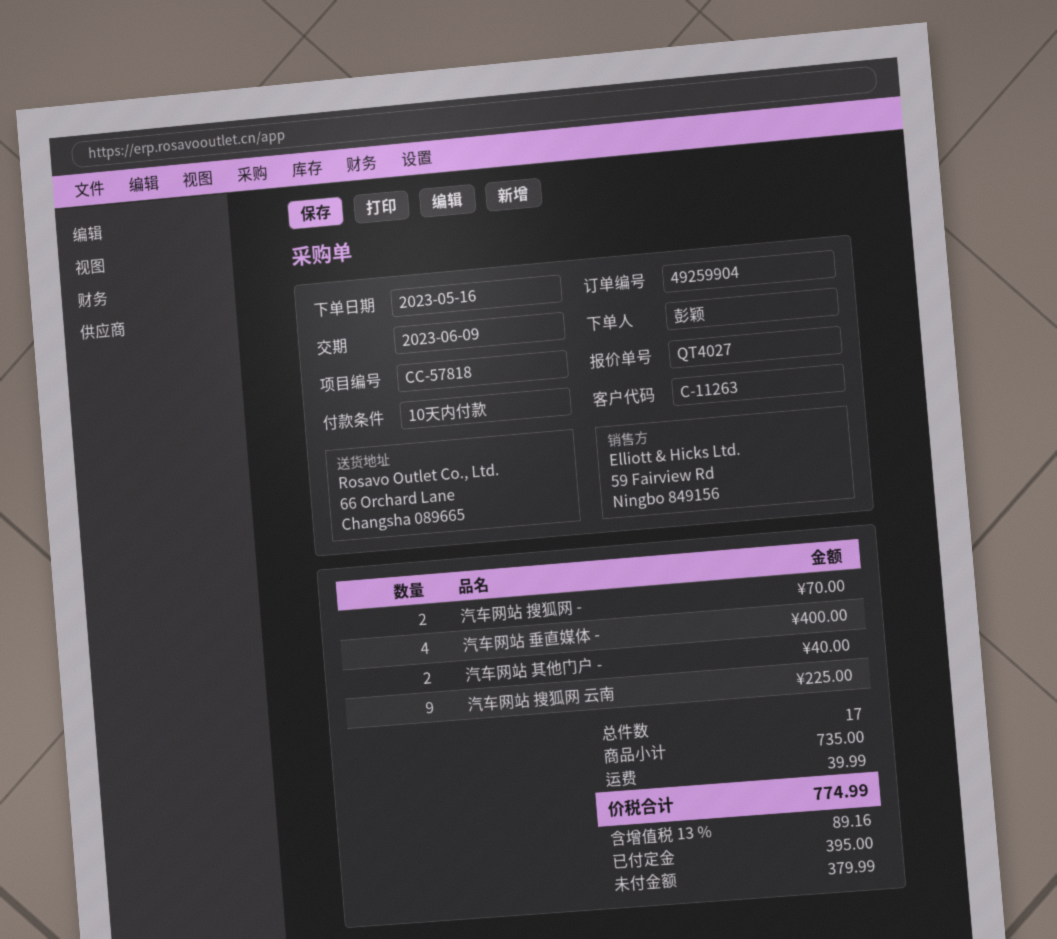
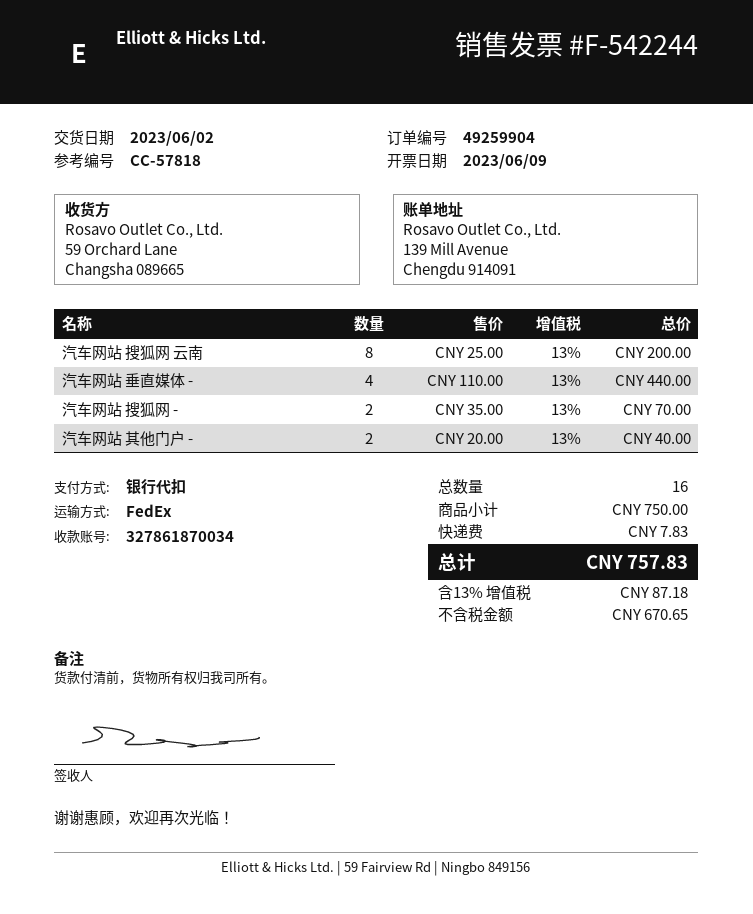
delivery date: 2023-06-09 -> 2023-06-02
ship to: 66 Orchard Lane, Changsha 089665 -> 59 Orchard Lane, Changsha 089665
汽车网站 垂直媒体 -: 4 for 400.00 -> 4 for 440.00
汽车网站 搜狐网 云南: 9 for 225.00 -> 8 for 200.00
total quantity: 17 -> 16
subtotal: 735.00 -> 750.00
shipping: 39.99 -> 7.83
tax: 13% = 89.16 -> 13% = 87.18
total: 774.99 -> 757.83

